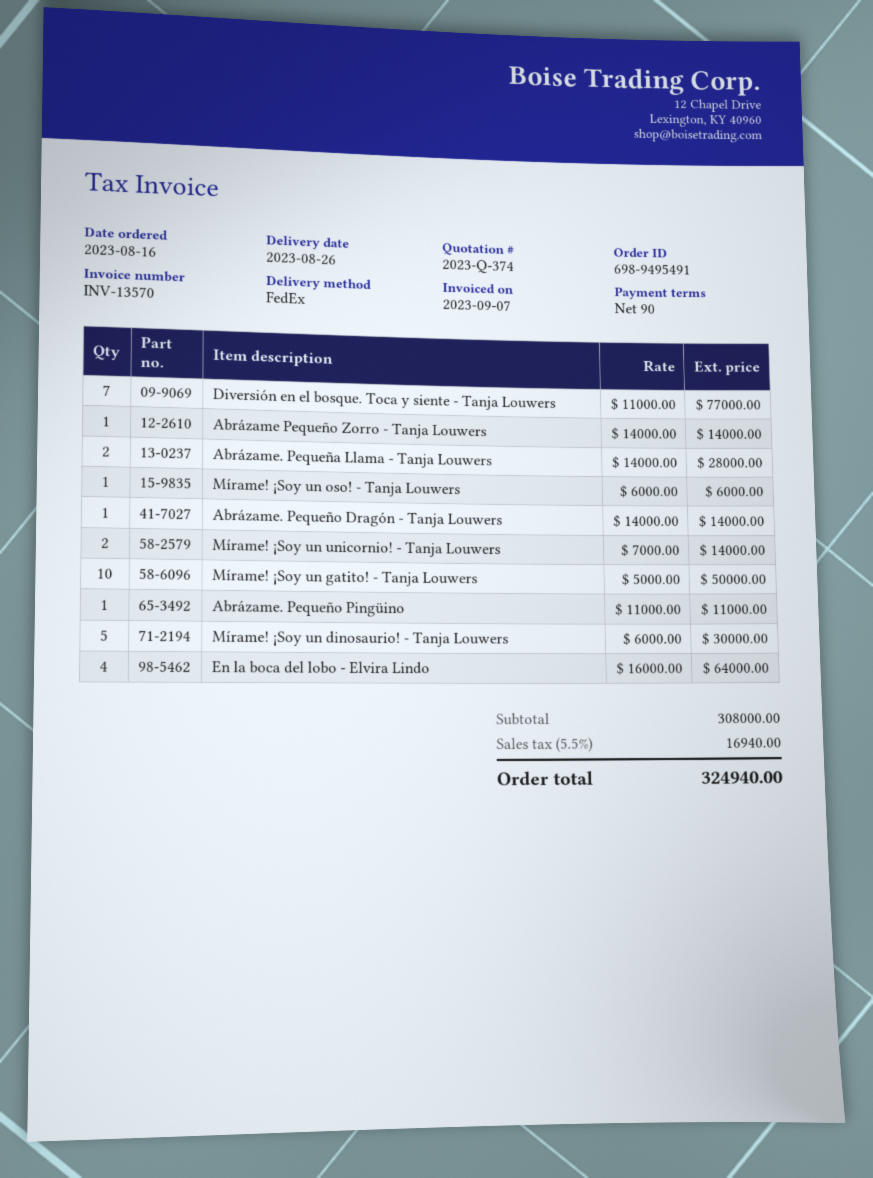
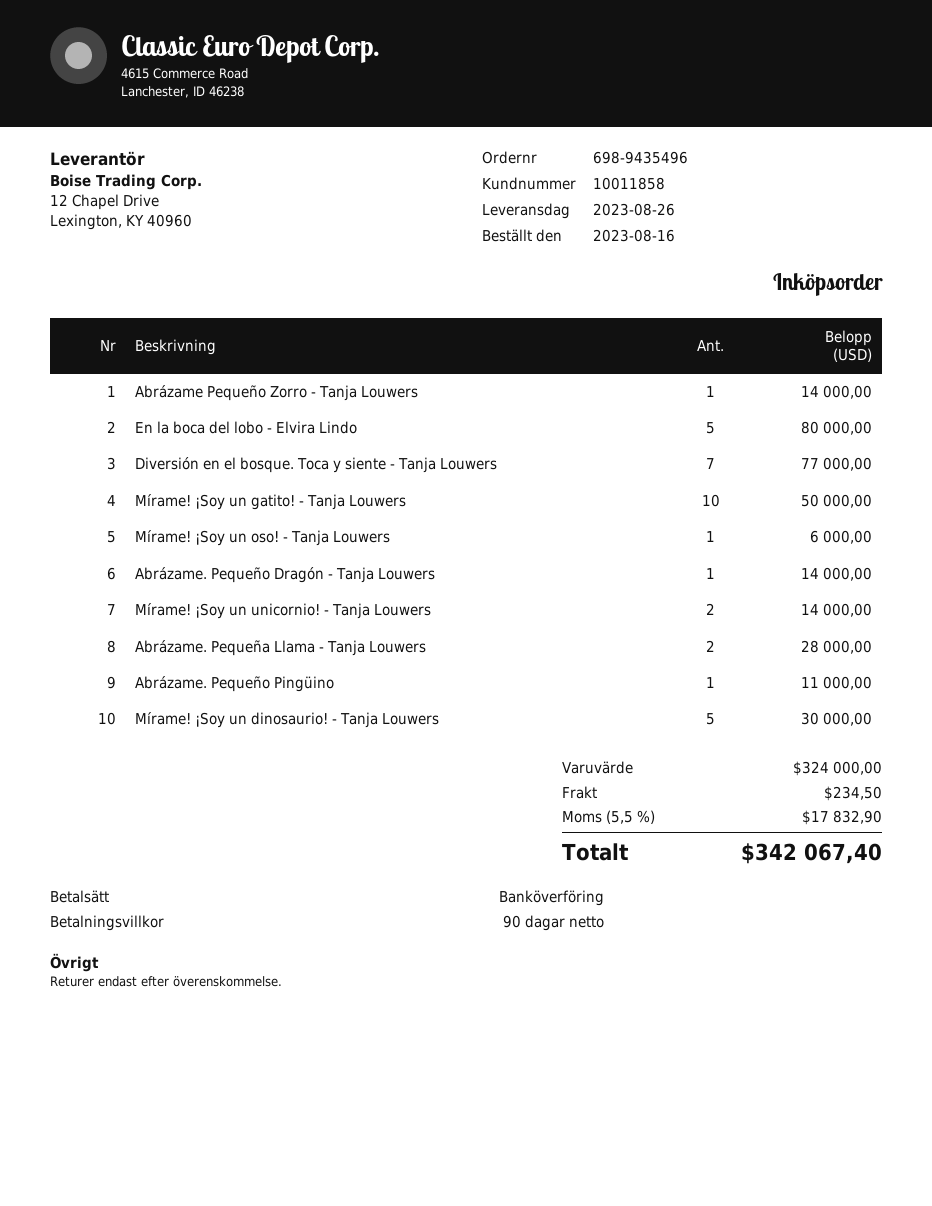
order number: 698-9495491 -> 698-9435496
En la boca del lobo - Elvira Lindo: 4 for 64000.00 -> 5 for 80000.00
subtotal: 308000.00 -> 324000.00
shipping: none -> 234.50
tax: 5.5% = 16940.00 -> 5.5% = 17832.90
total: 324940.00 -> 342067.40

